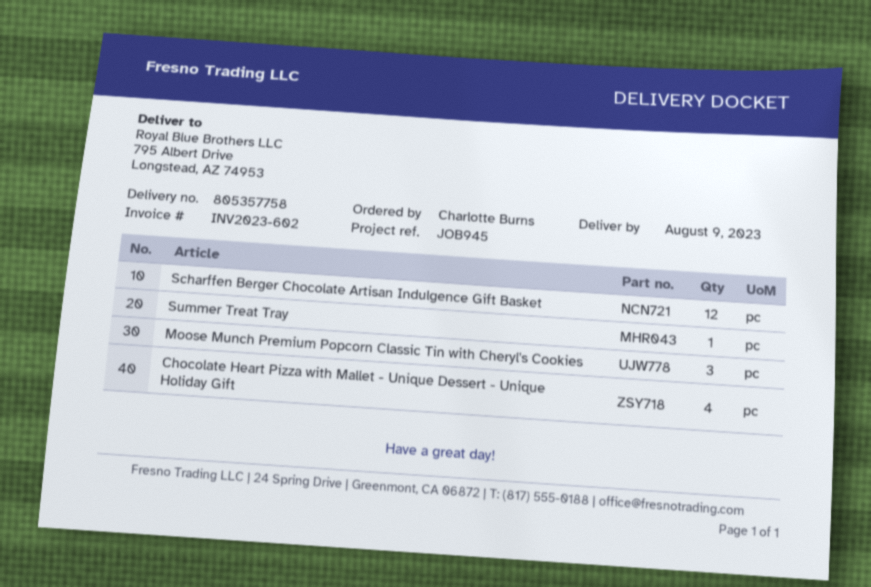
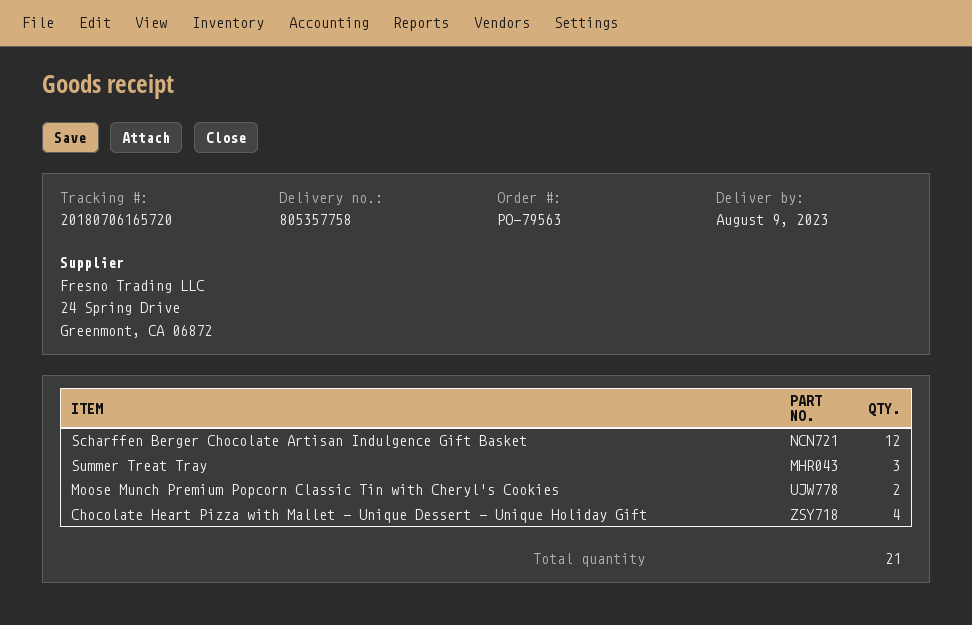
Summer Treat Tray: 1 -> 3
Moose Munch Premium Popcorn Classic Tin with Cheryl's Cookies: 3 -> 2

